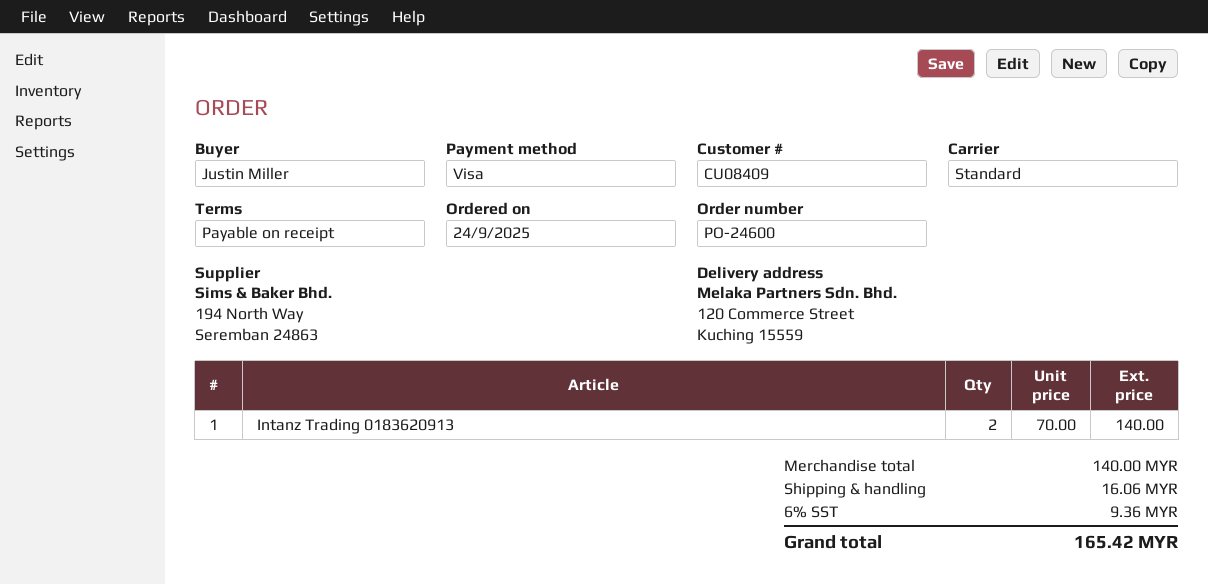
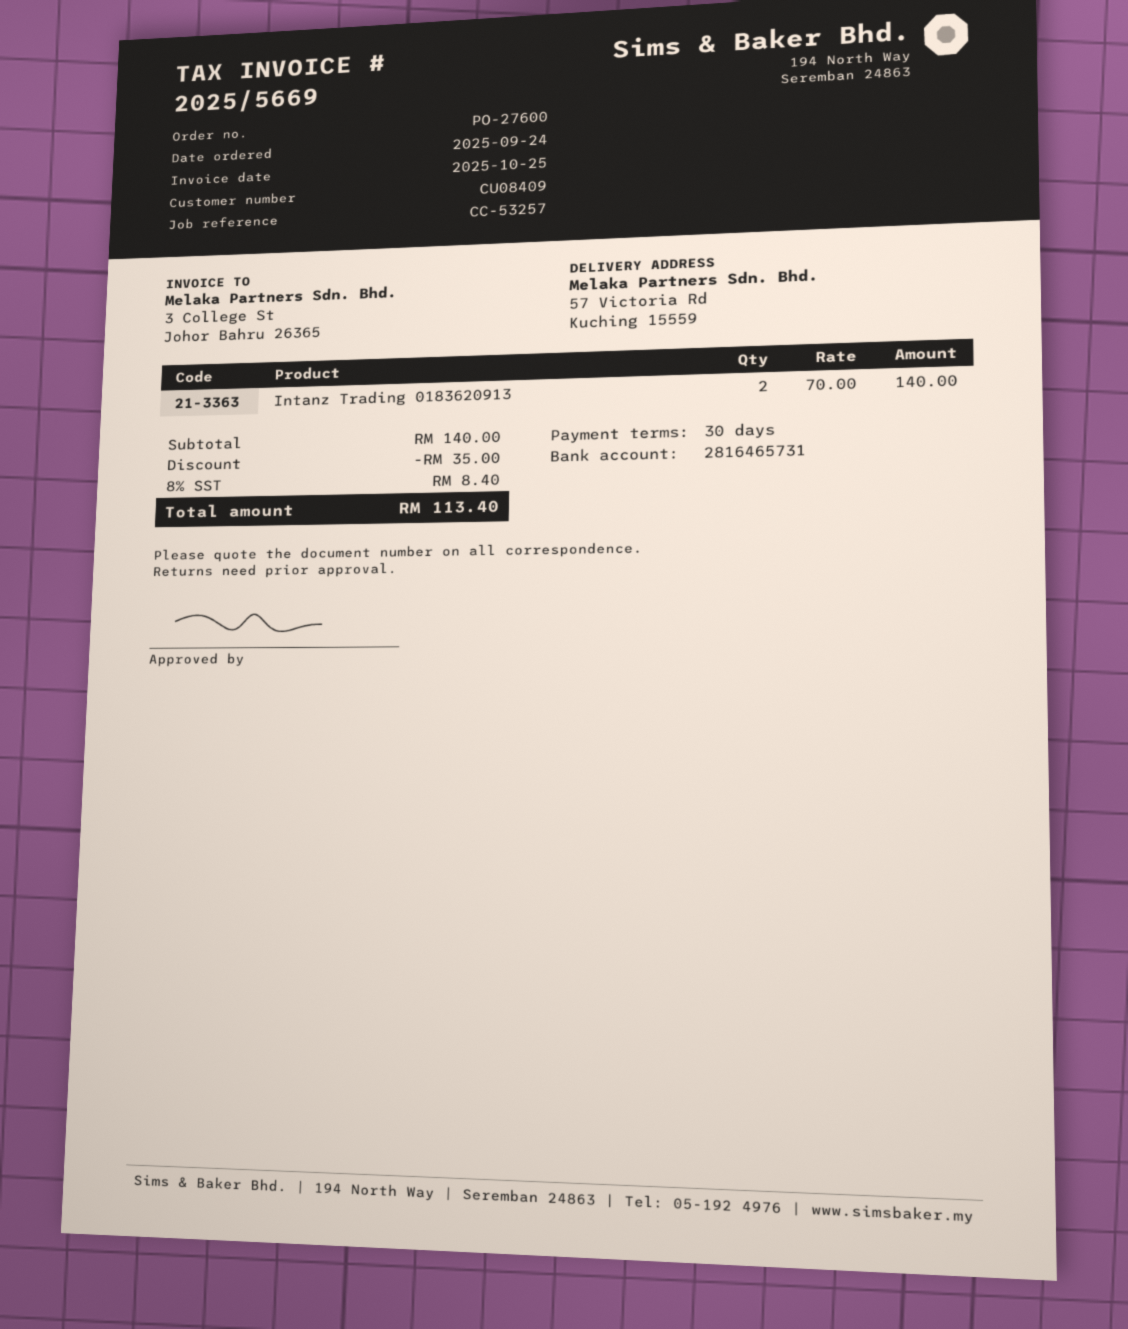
order number: PO-24600 -> PO-27600
payment terms: on receipt -> 30 days
ship to: 120 Commerce Street, Kuching 15559 -> 57 Victoria Rd, Kuching 15559
discount: none -> 35.00
shipping: 16.06 -> none
tax: 6% = 9.36 -> 8% = 8.40
total: 165.42 -> 113.40

